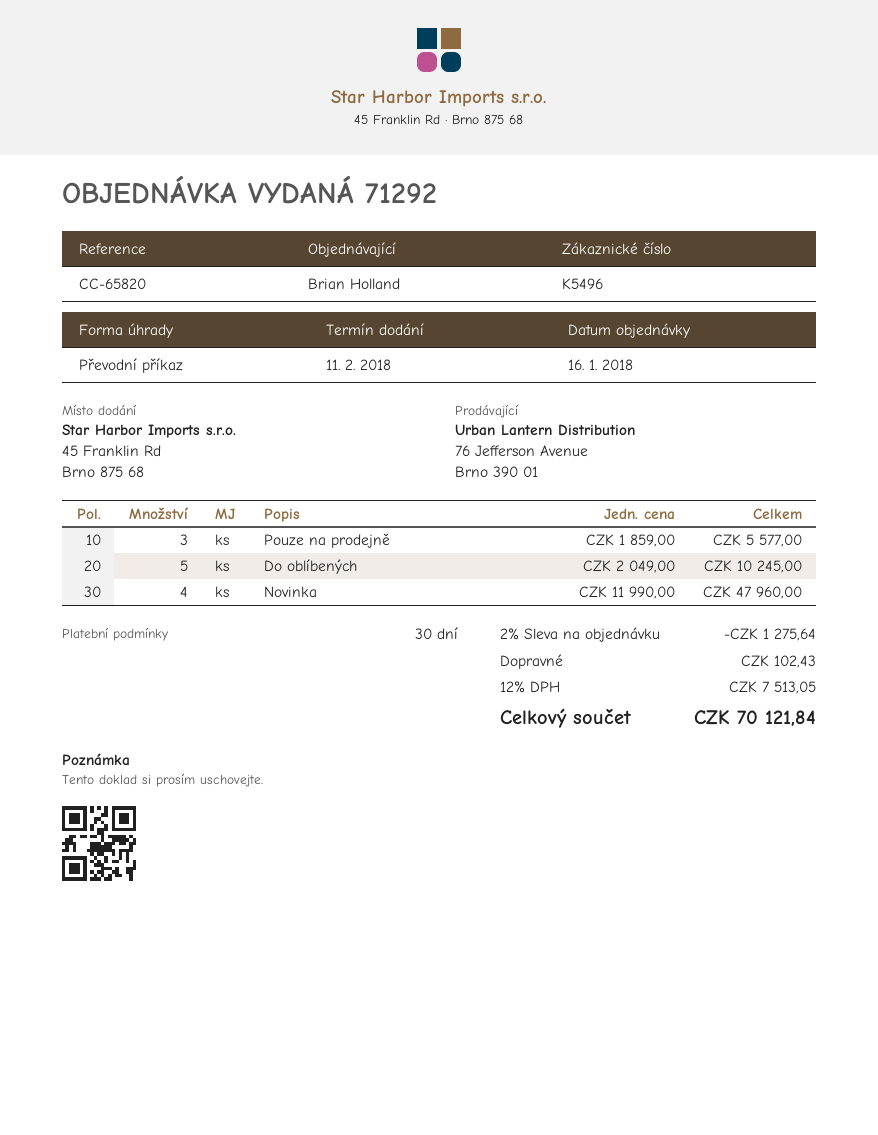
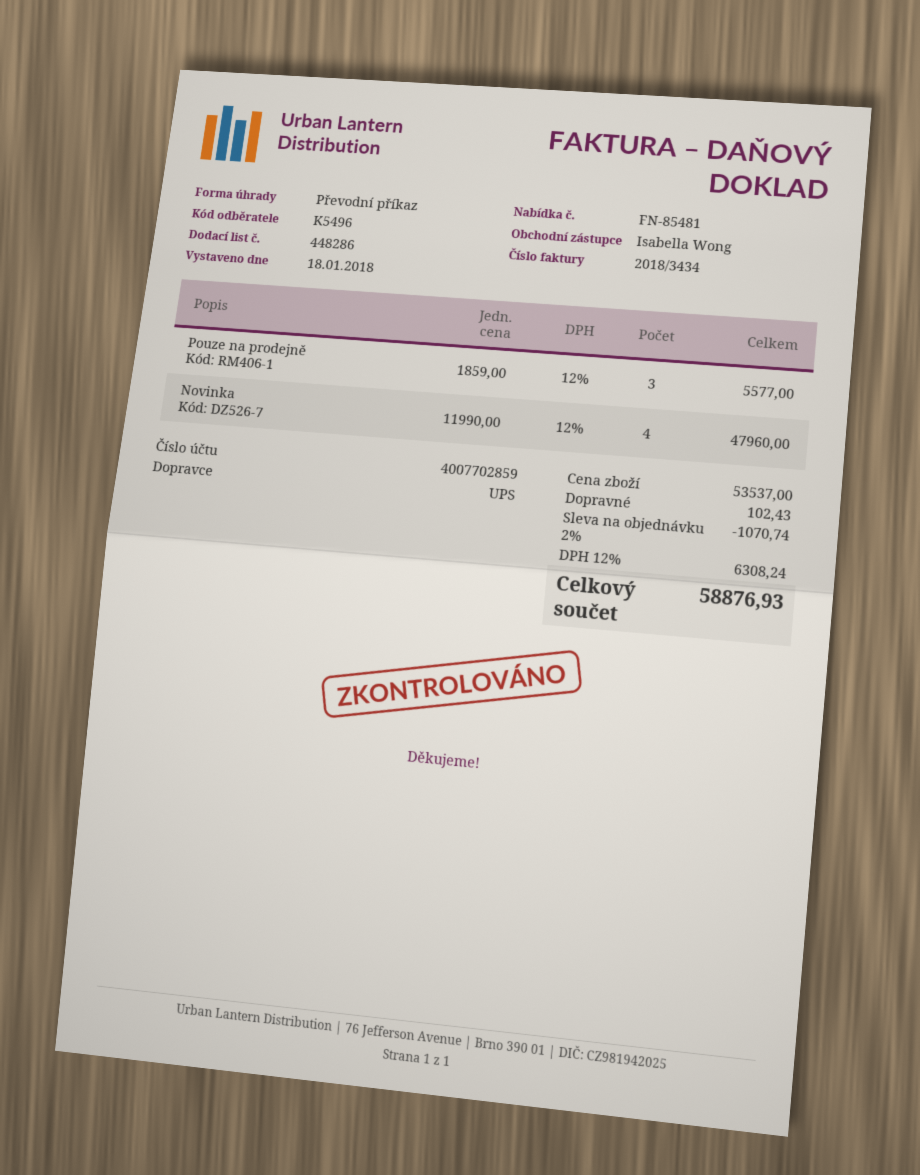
Do oblíbených: 5 x 2049.00 = 10245.00 -> none
discount: 2% = 1275.64 -> 2% = 1070.74
tax: 12% = 7513.05 -> 12% = 6308.24
total: 70121.84 -> 58876.93

